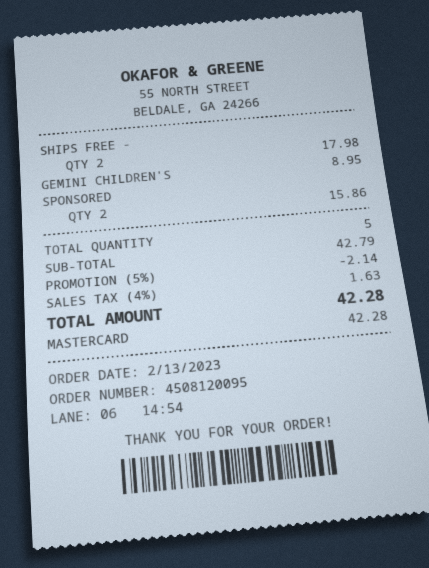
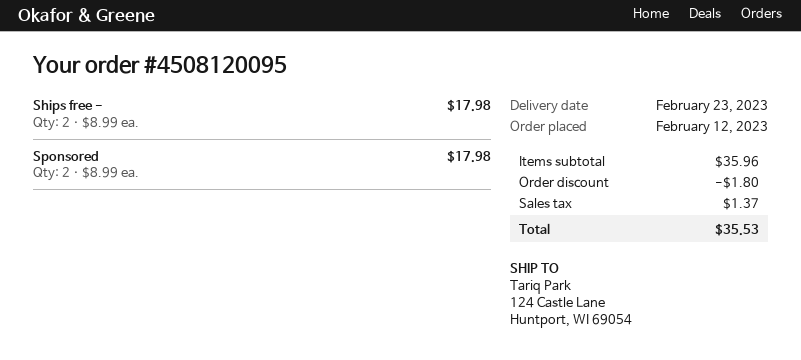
order date: 2023-02-13 -> 2023-02-12
GEMINI CHILDREN'S: 1 for 8.95 -> none
SPONSORED: 2 for 15.86 -> 2 for 17.98
subtotal: 42.79 -> 35.96
discount: 2.14 -> 1.80
tax: 1.63 -> 1.37
total: 42.28 -> 35.53

